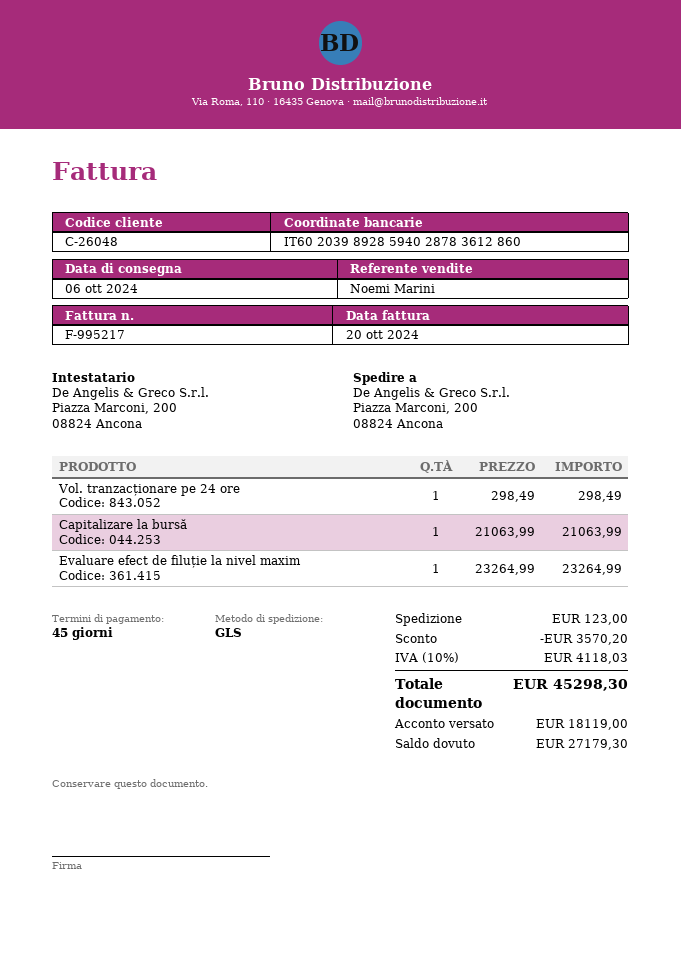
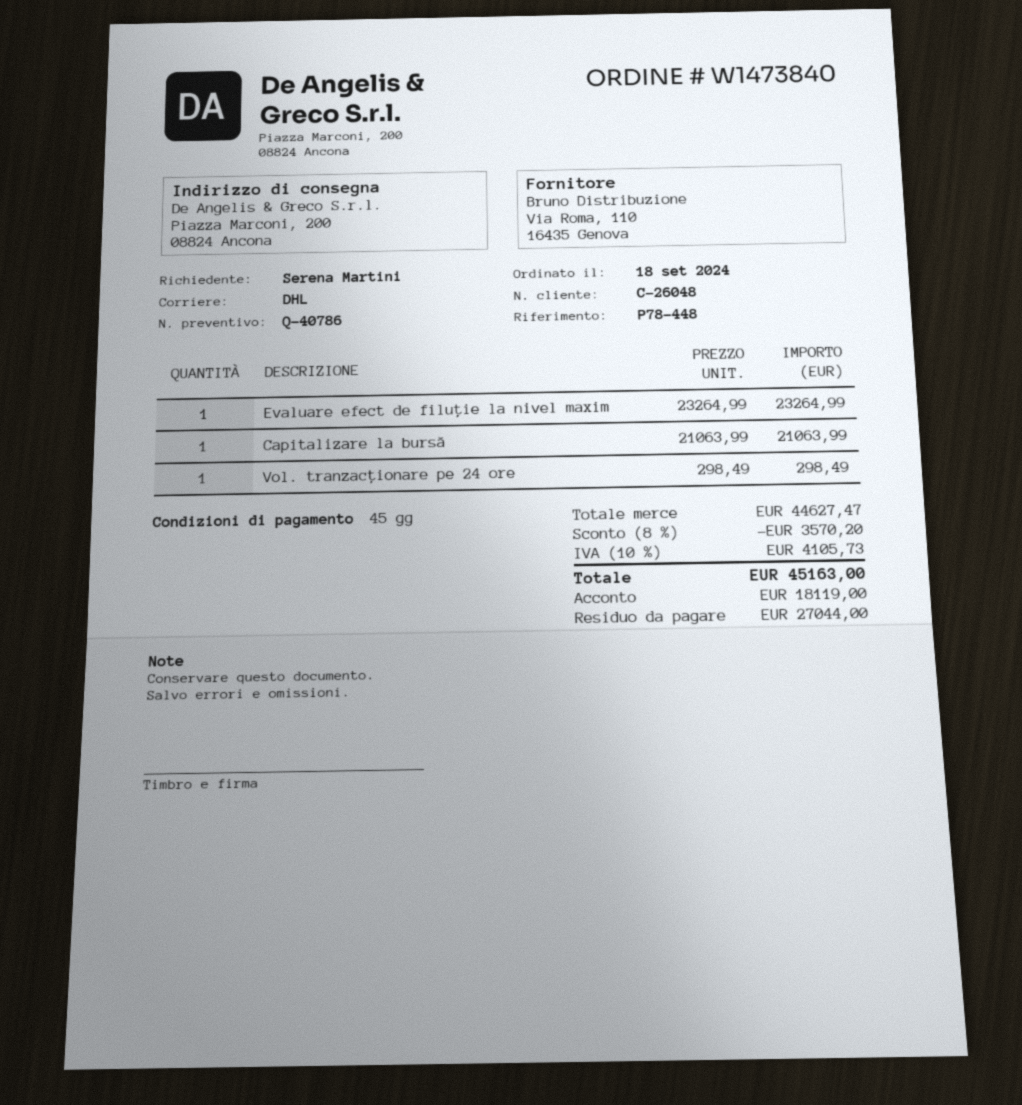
shipping method: GLS -> DHL
shipping: 123.00 -> none
tax: 10% = 4118.03 -> 10% = 4105.73
total: 45298.30 -> 45163.00
balance: 27179.30 -> 27044.00

